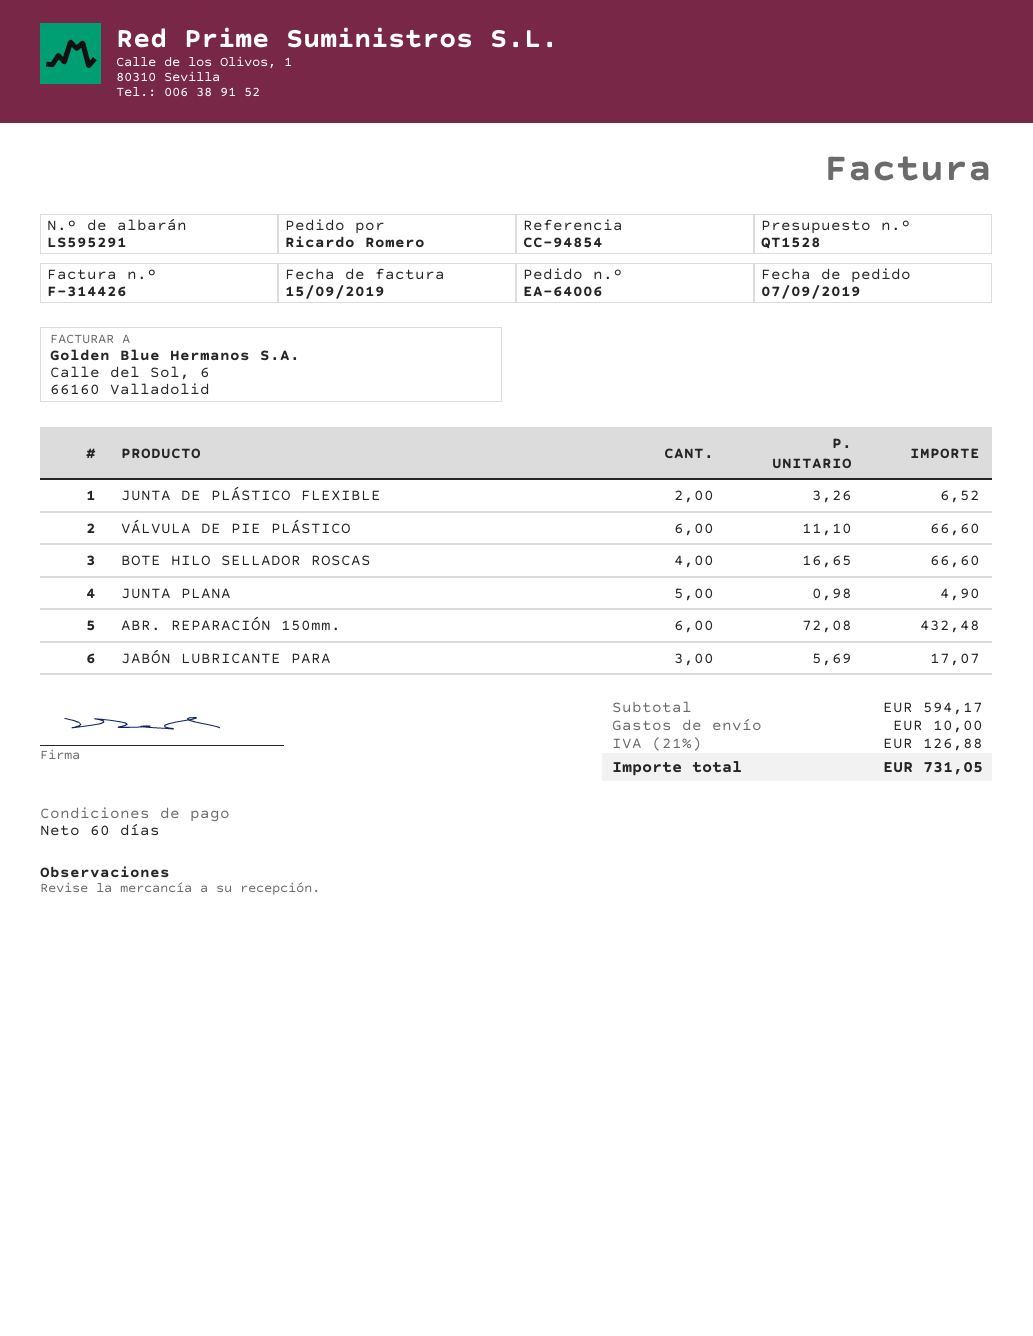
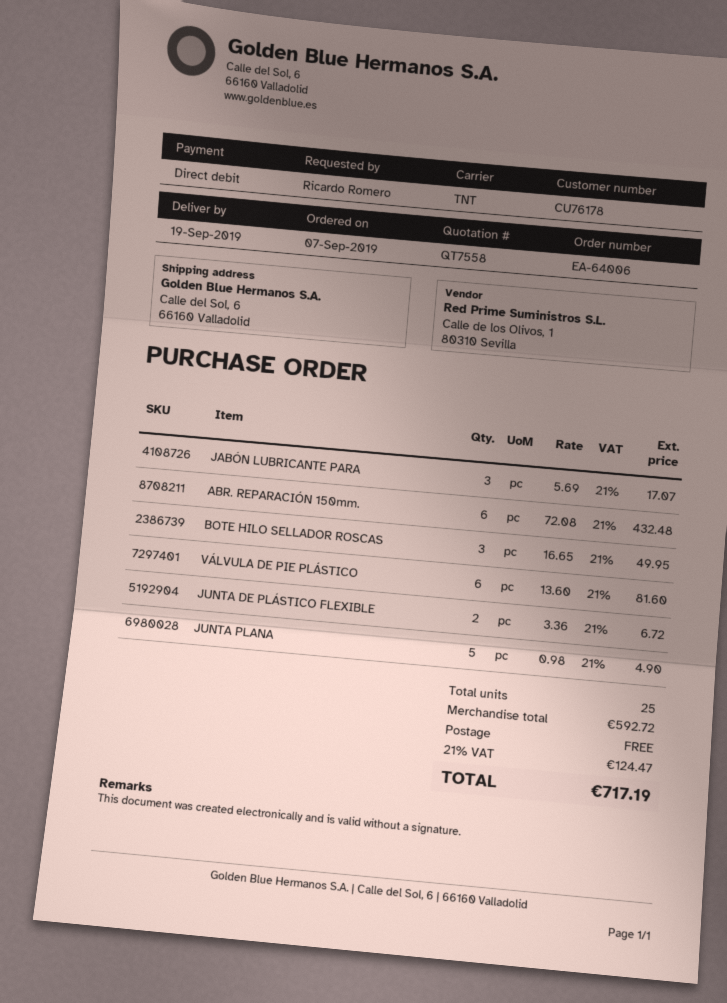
quote number: QT1528 -> QT7558
JUNTA DE PLÁSTICO FLEXIBLE: 2 x 3.26 = 6.52 -> 2 x 3.36 = 6.72
VÁLVULA DE PIE PLÁSTICO: 6 x 11.10 = 66.60 -> 6 x 13.60 = 81.60
BOTE HILO SELLADOR ROSCAS: 4 x 16.65 = 66.60 -> 3 x 16.65 = 49.95
subtotal: 594.17 -> 592.72
shipping: 10.00 -> 0.00
tax: 21% = 126.88 -> 21% = 124.47
total: 731.05 -> 717.19

